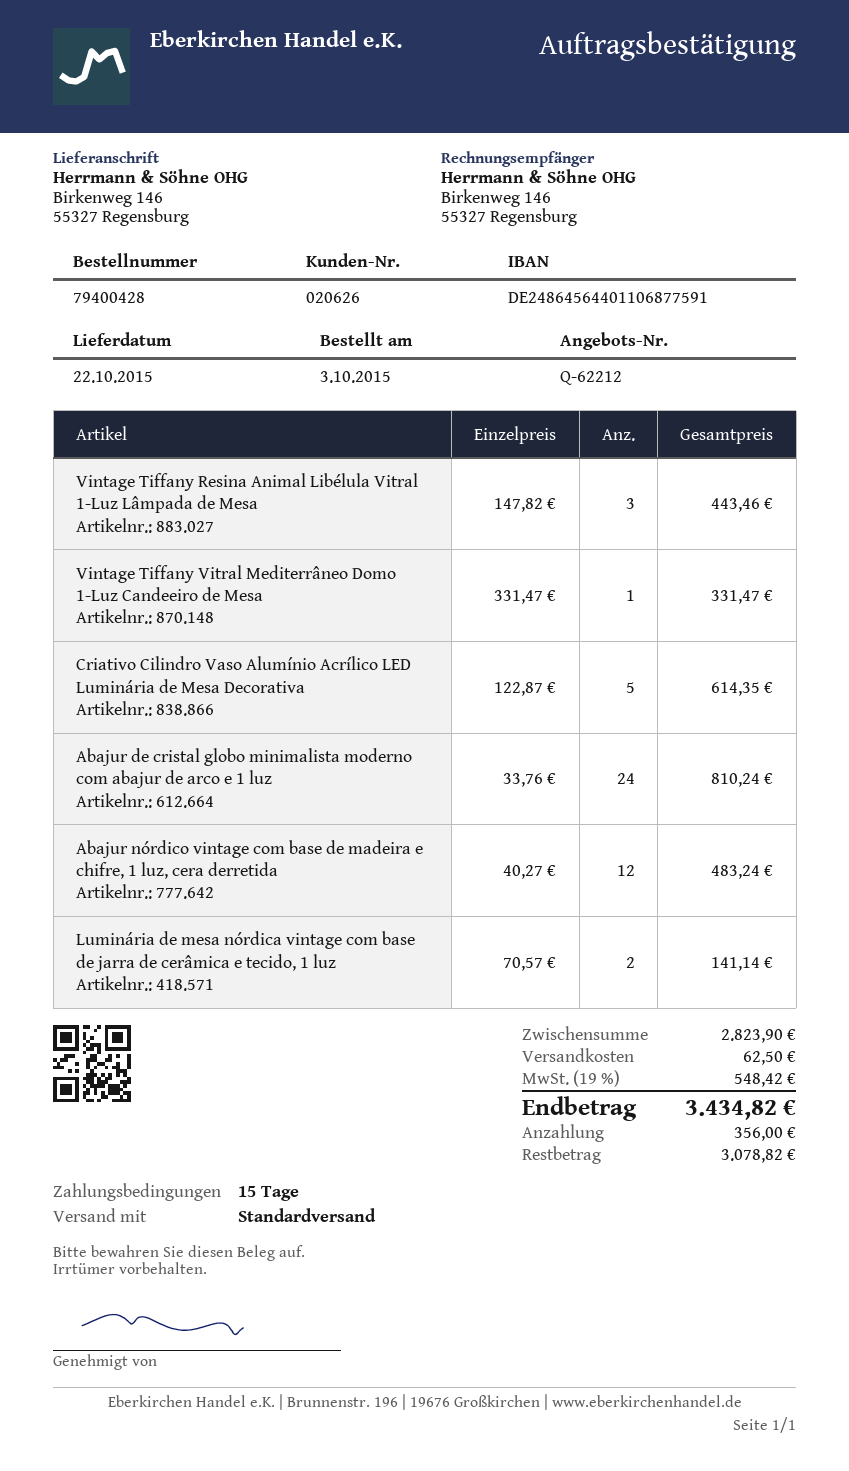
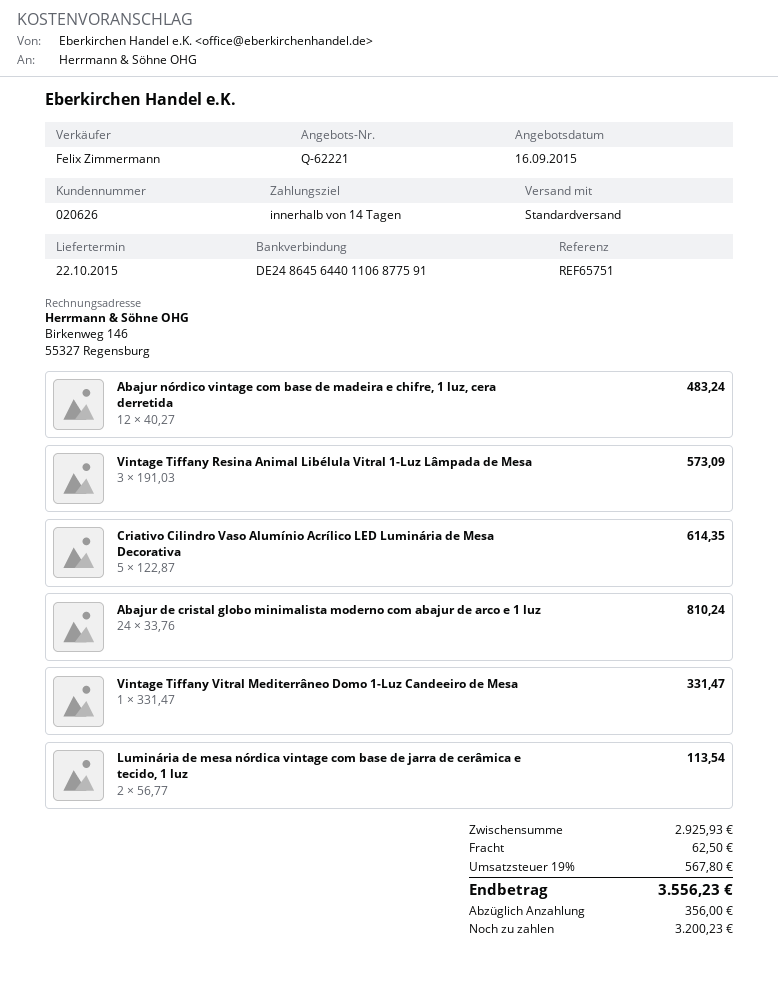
quote number: Q-62212 -> Q-62221
payment terms: 15 days -> 14 days
Vintage Tiffany Resina Animal Libélula Vitral 1-Luz Lâmpada de Mesa: 3 x 147.82 = 443.46 -> 3 x 191.03 = 573.09
Luminária de mesa nórdica vintage com base de jarra de cerâmica e tecido, 1 luz: 2 x 70.57 = 141.14 -> 2 x 56.77 = 113.54
subtotal: 2823.90 -> 2925.93
tax: 19% = 548.42 -> 19% = 567.80
total: 3434.82 -> 3556.23
balance: 3078.82 -> 3200.23

